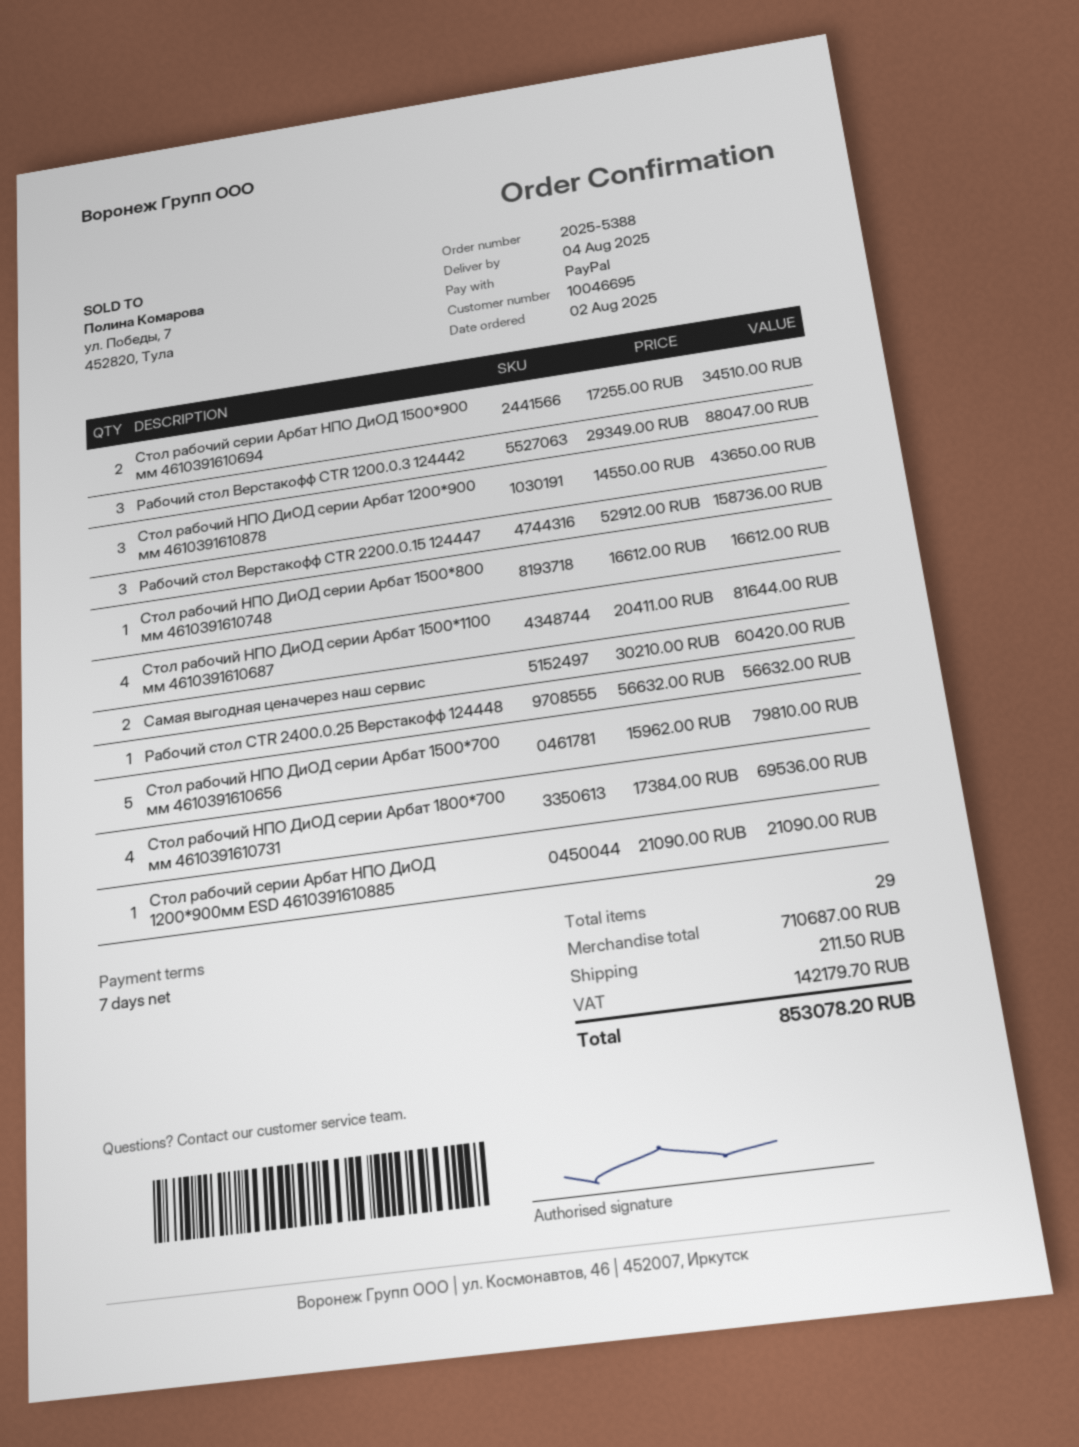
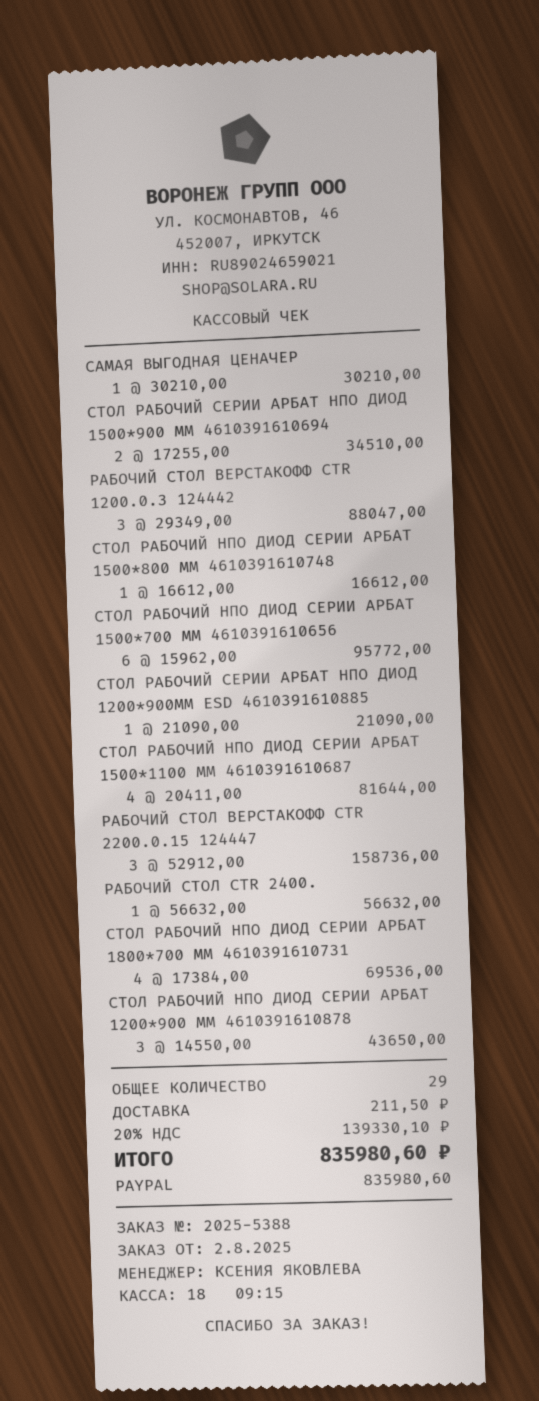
Самая выгодная ценачерез наш сервис: 2 x 30210.00 = 60420.00 -> 1 x 30210.00 = 30210.00
Стол рабочий НПО ДиОД серии Арбат 1500*700 мм 4610391610656: 5 x 15962.00 = 79810.00 -> 6 x 15962.00 = 95772.00
tax: 142179.70 -> 139330.10
total: 853078.20 -> 835980.60

